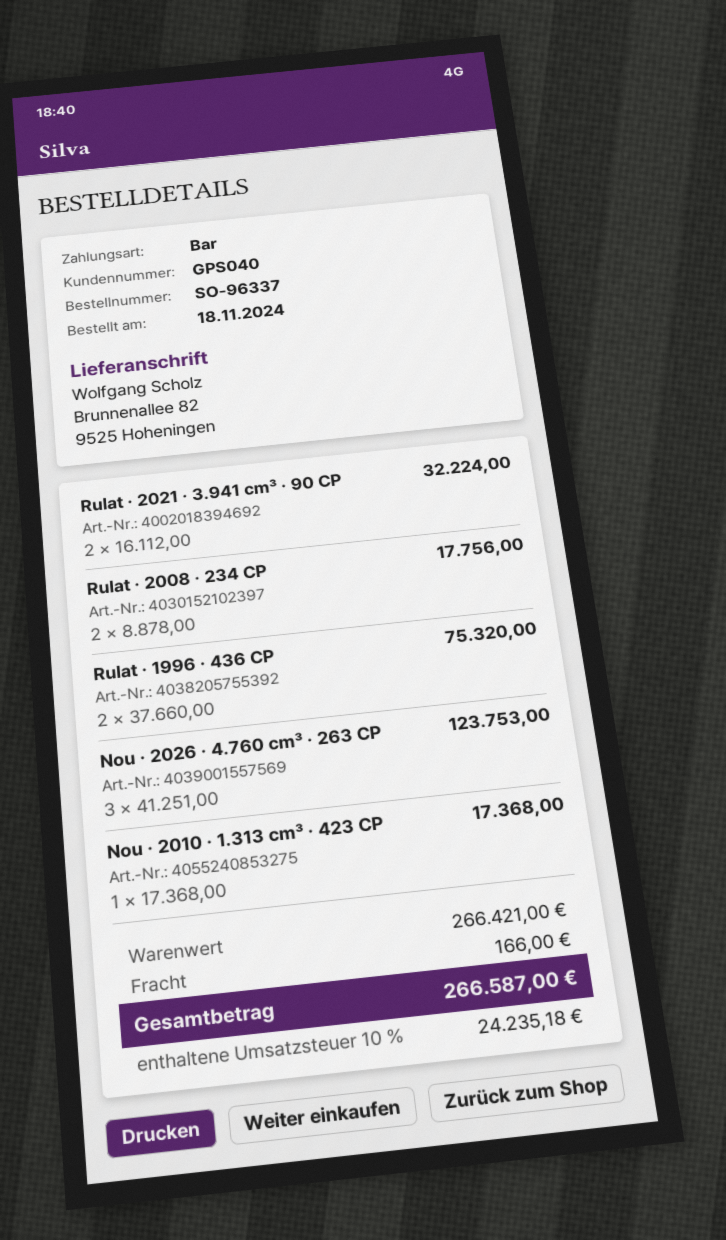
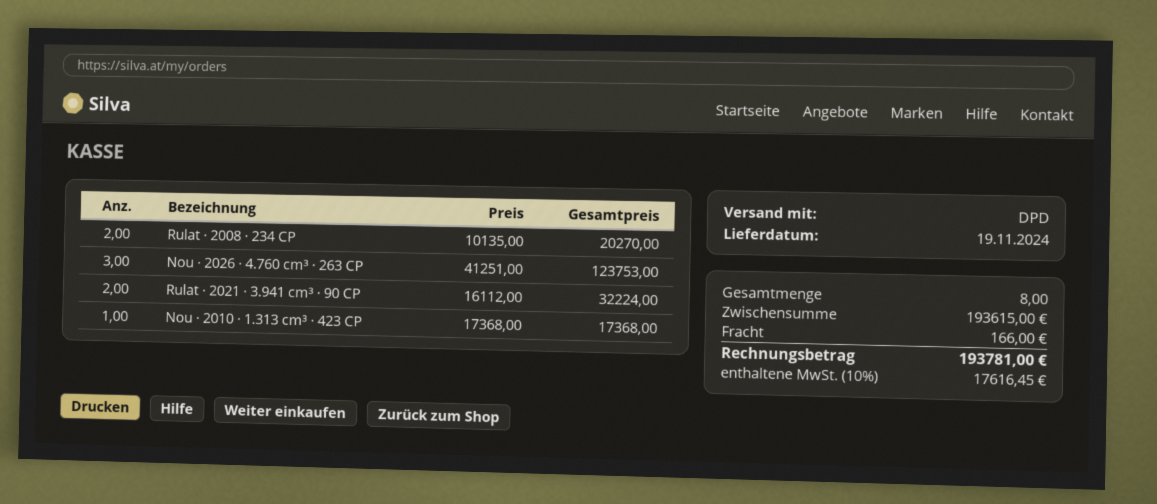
Rulat · 2008 · 234 CP: 2 x 8878.00 = 17756.00 -> 2 x 10135.00 = 20270.00
Rulat · 1996 · 436 CP: 2 x 37660.00 = 75320.00 -> none
subtotal: 266421.00 -> 193615.00
tax: 10% = 24235.18 -> 10% = 17616.45
total: 266587.00 -> 193781.00

